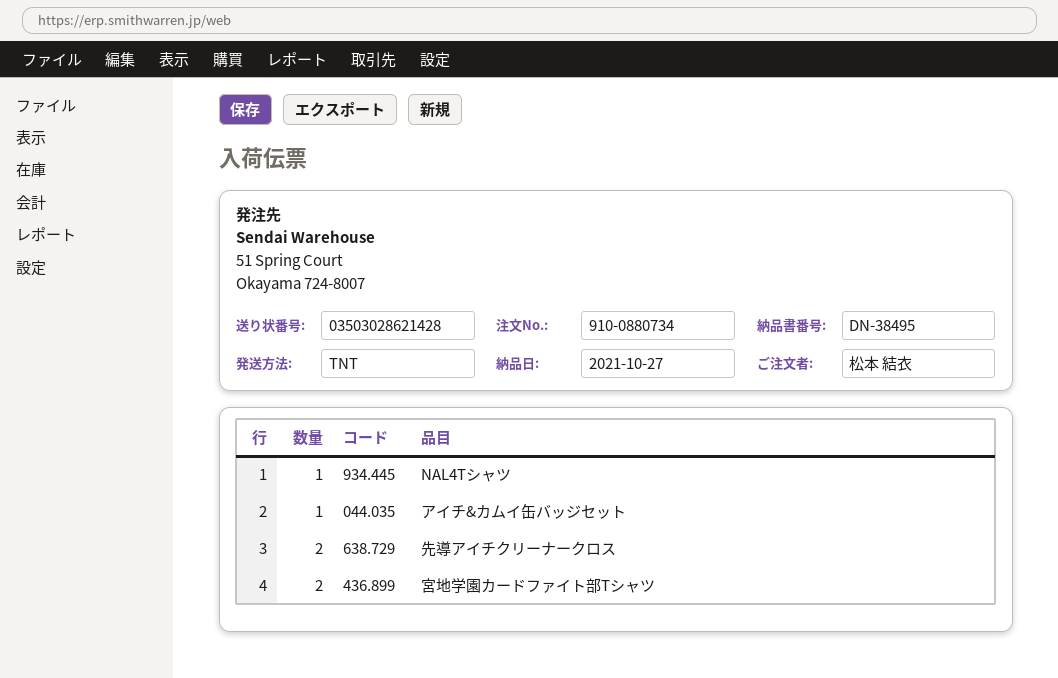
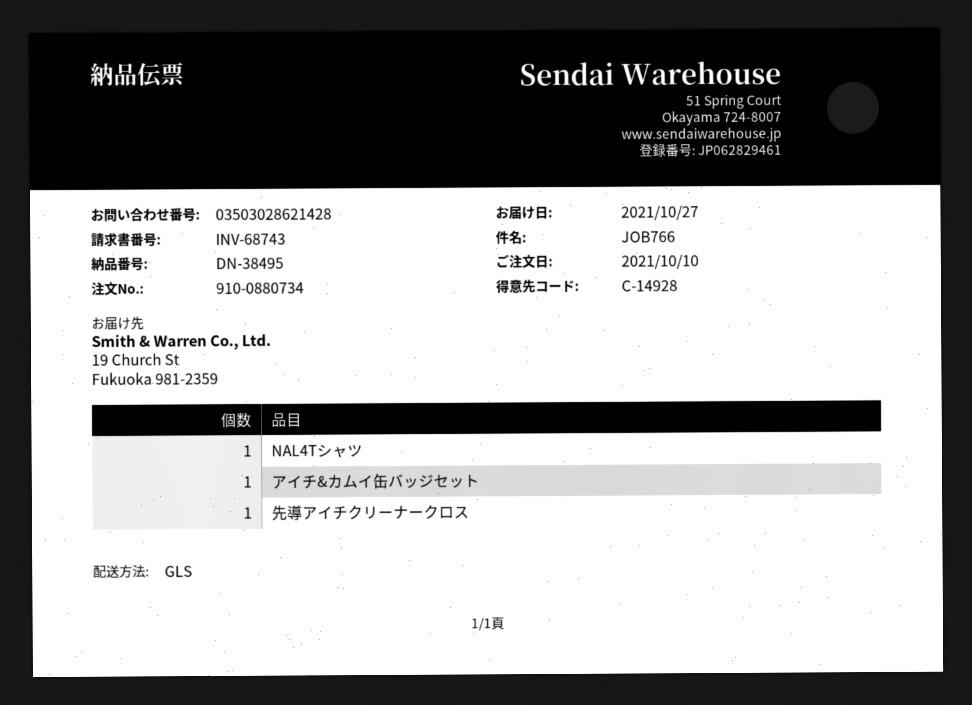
shipping method: TNT -> GLS
先導アイチクリーナークロス: 2 -> 1
宮地学園カードファイト部Tシャツ: 2 -> none

